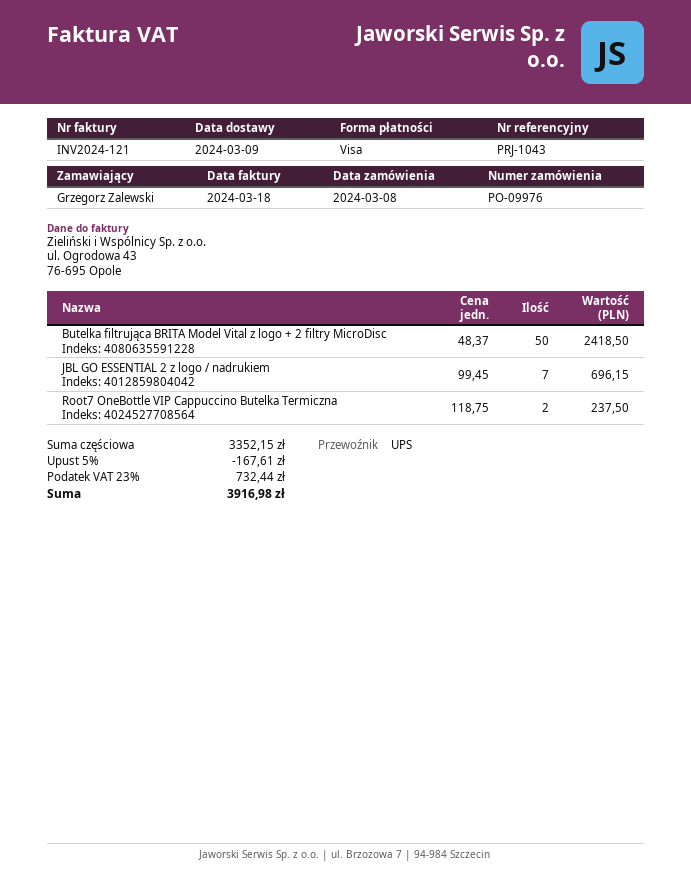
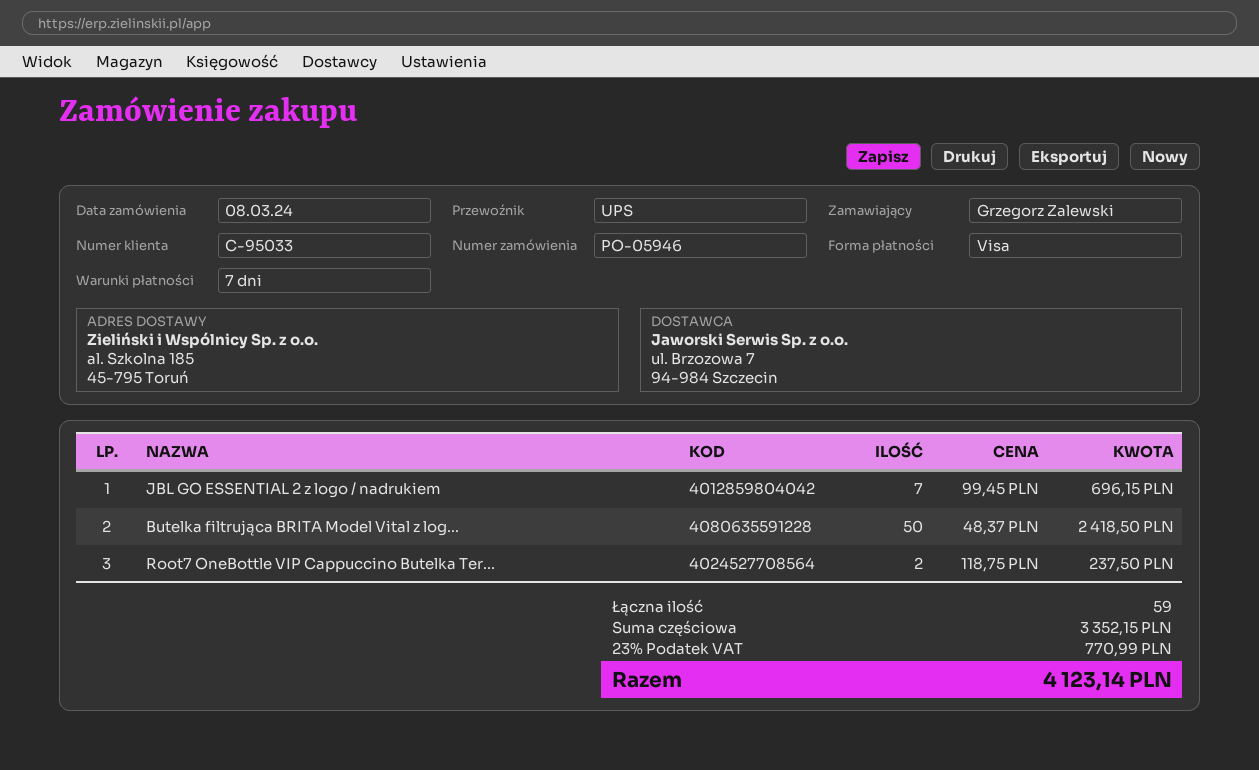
order number: PO-09976 -> PO-05946
discount: 5% = 167.61 -> none
tax: 23% = 732.44 -> 23% = 770.99
total: 3916.98 -> 4123.14

